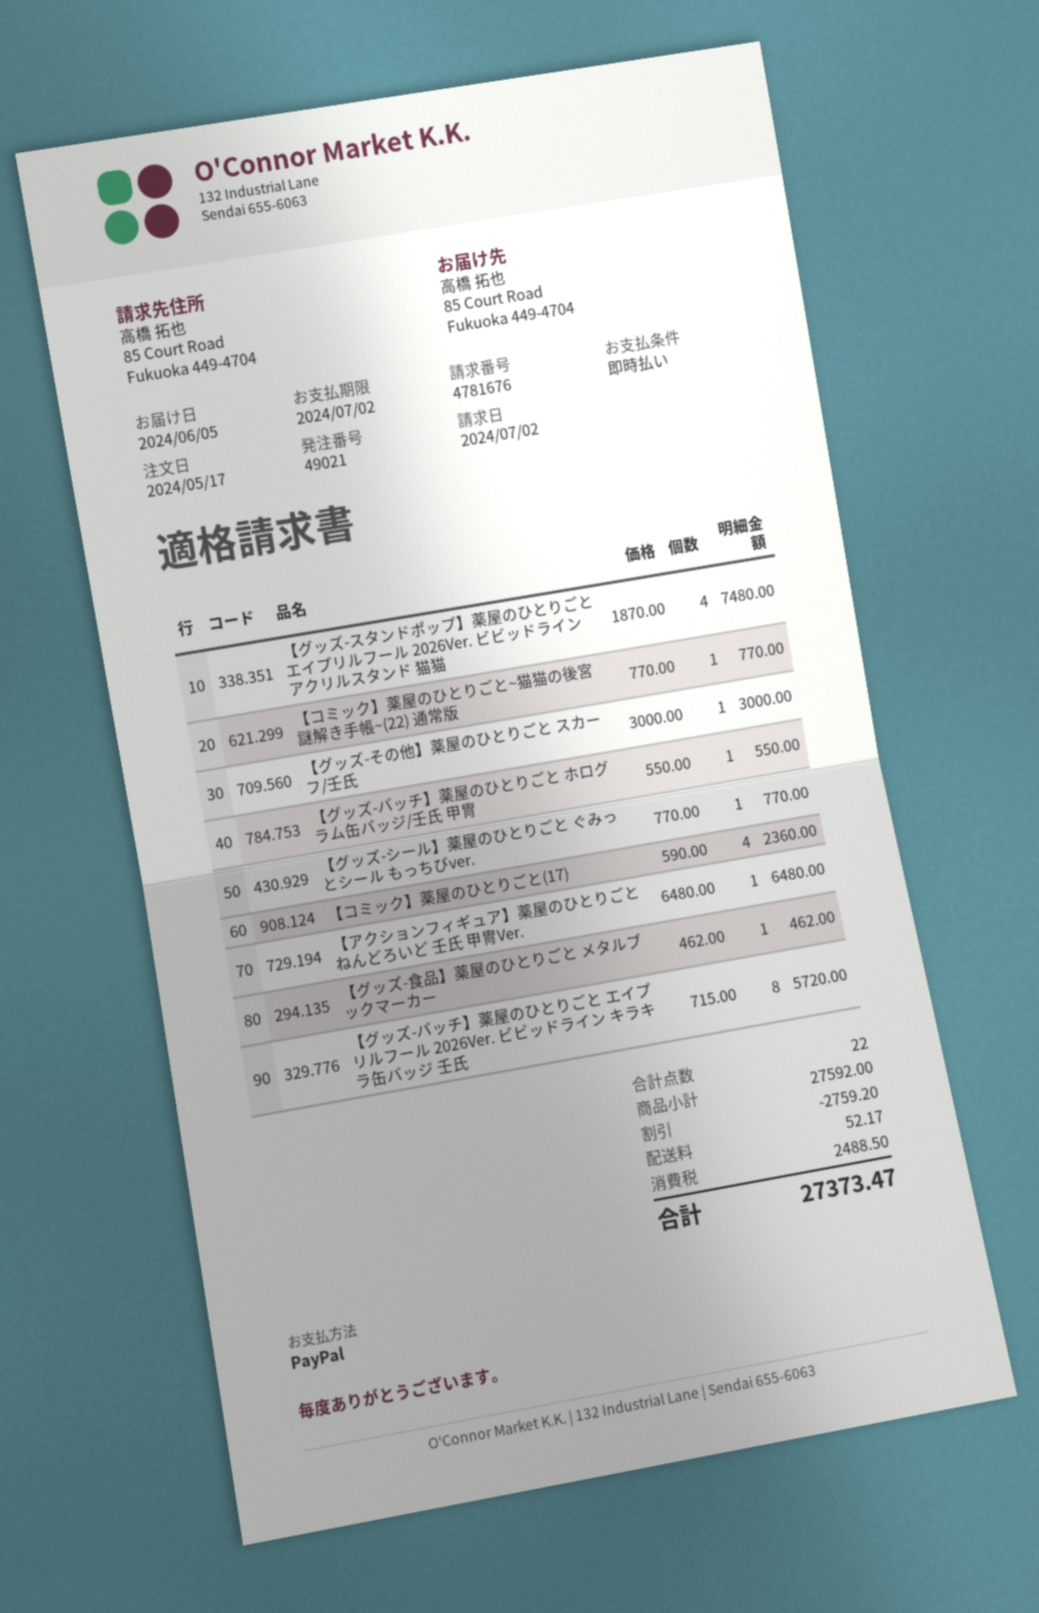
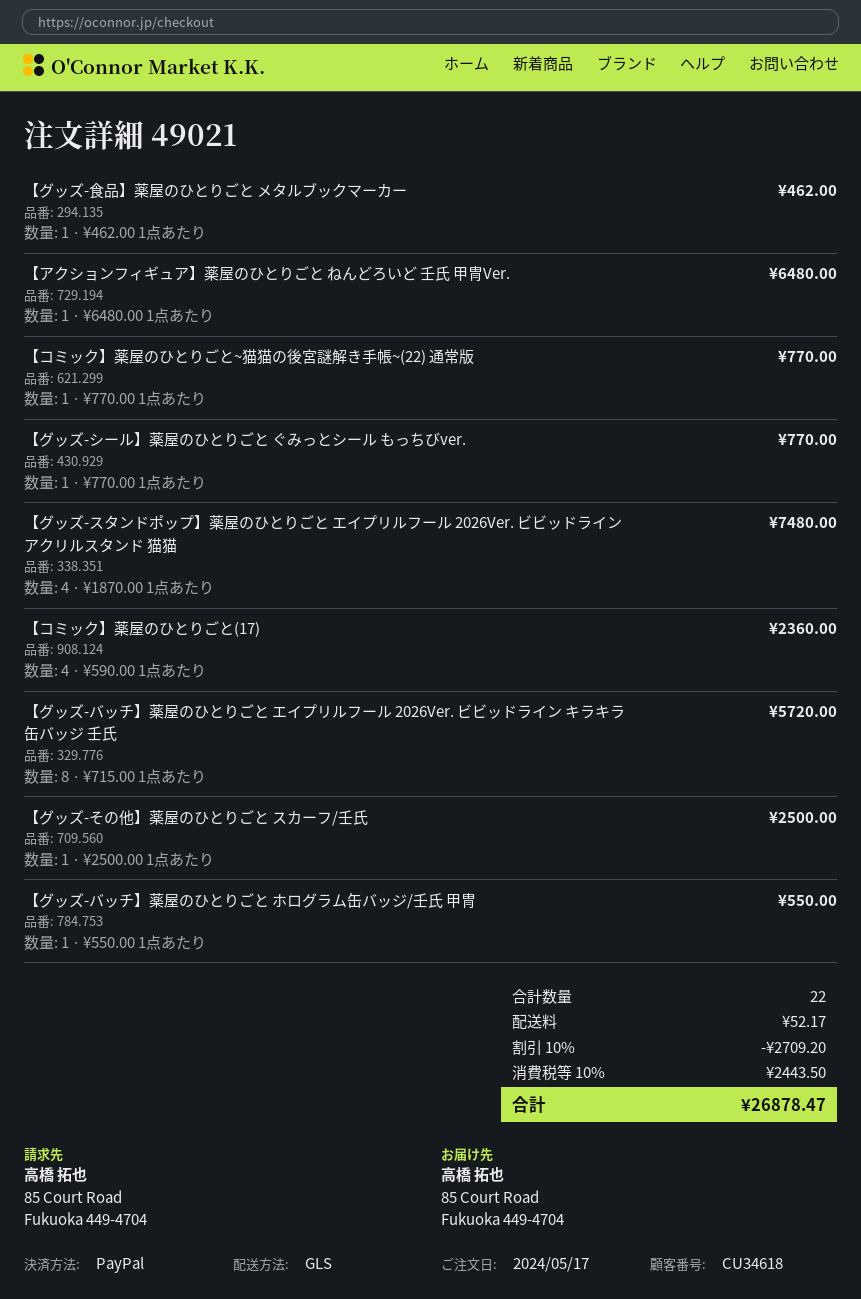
【グッズ-その他】薬屋のひとりごと スカーフ/壬氏: 1 x 3000.00 = 3000.00 -> 1 x 2500.00 = 2500.00
discount: 2759.20 -> 2709.20
tax: 2488.50 -> 2443.50
total: 27373.47 -> 26878.47

